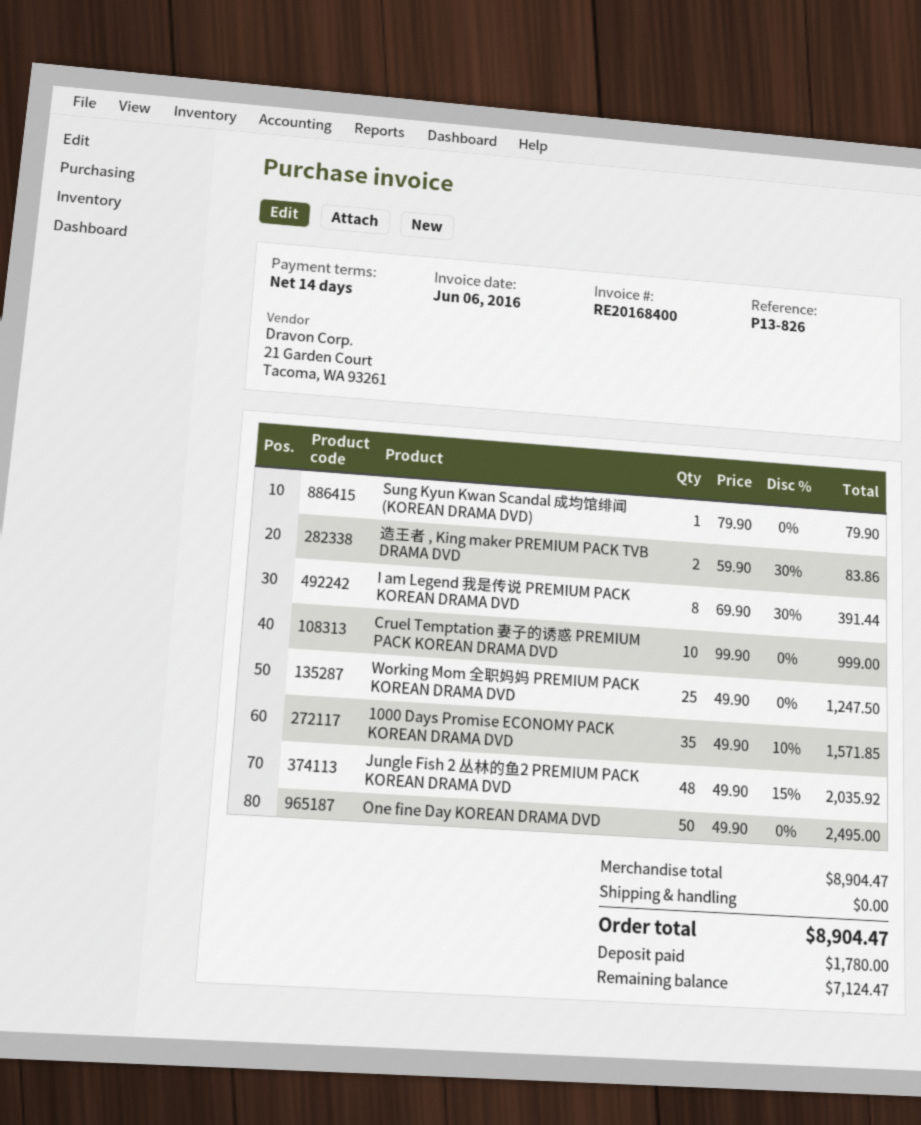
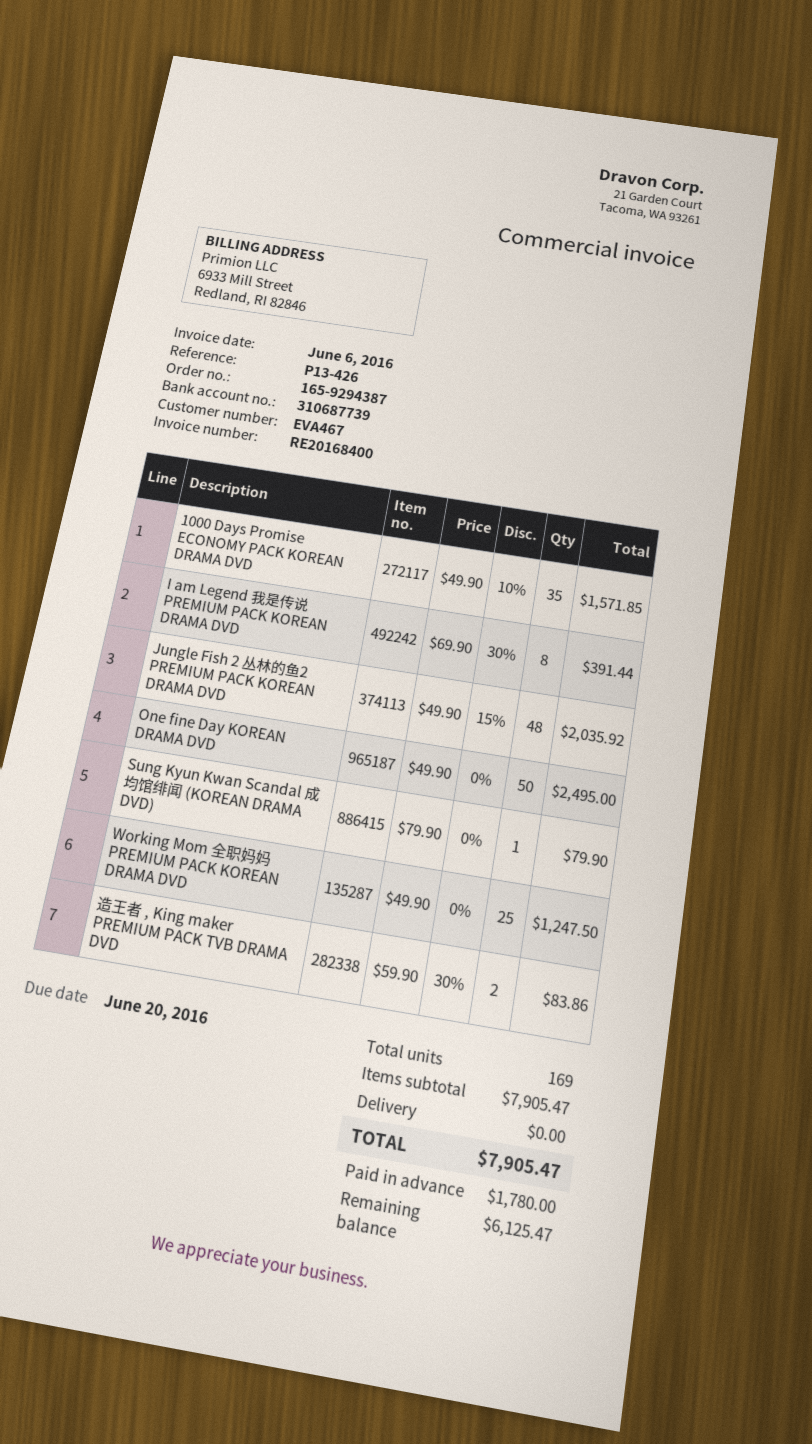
reference: P13-826 -> P13-426
Cruel Temptation 妻子的诱惑 PREMIUM PACK KOREAN DRAMA DVD: 10 x 99.90 = 999.00 -> none
subtotal: 8904.47 -> 7905.47
total: 8904.47 -> 7905.47
balance: 7124.47 -> 6125.47

